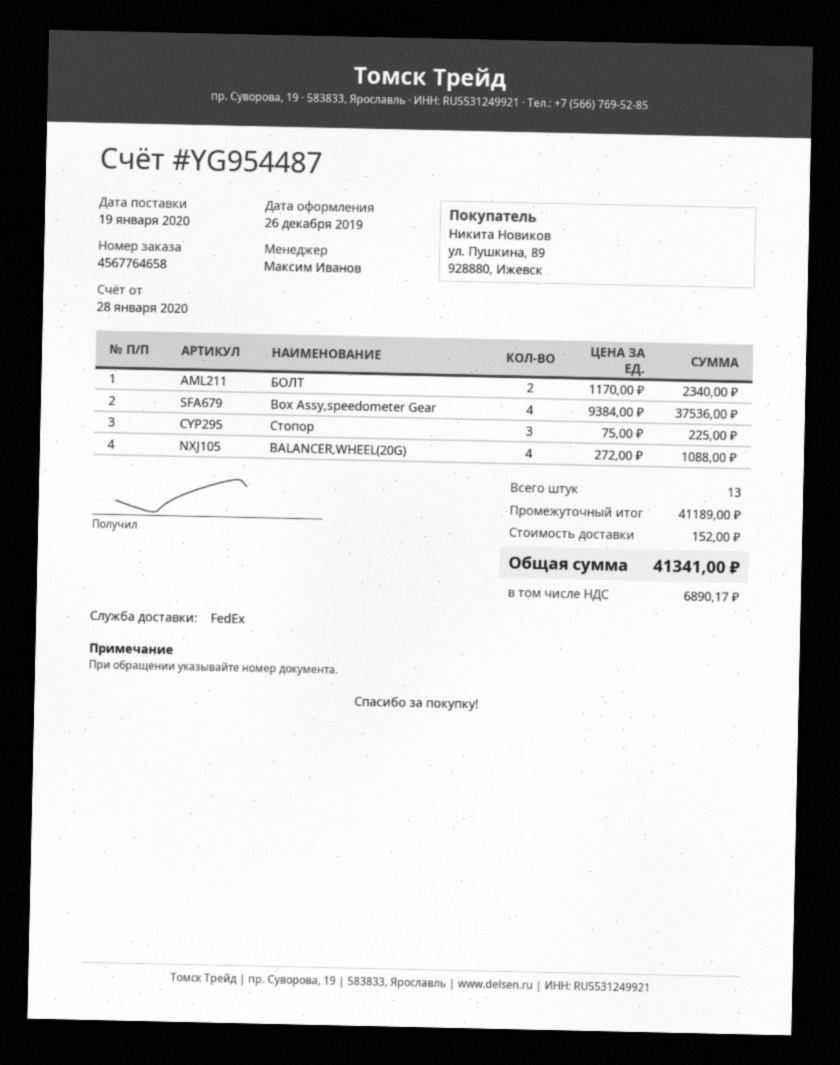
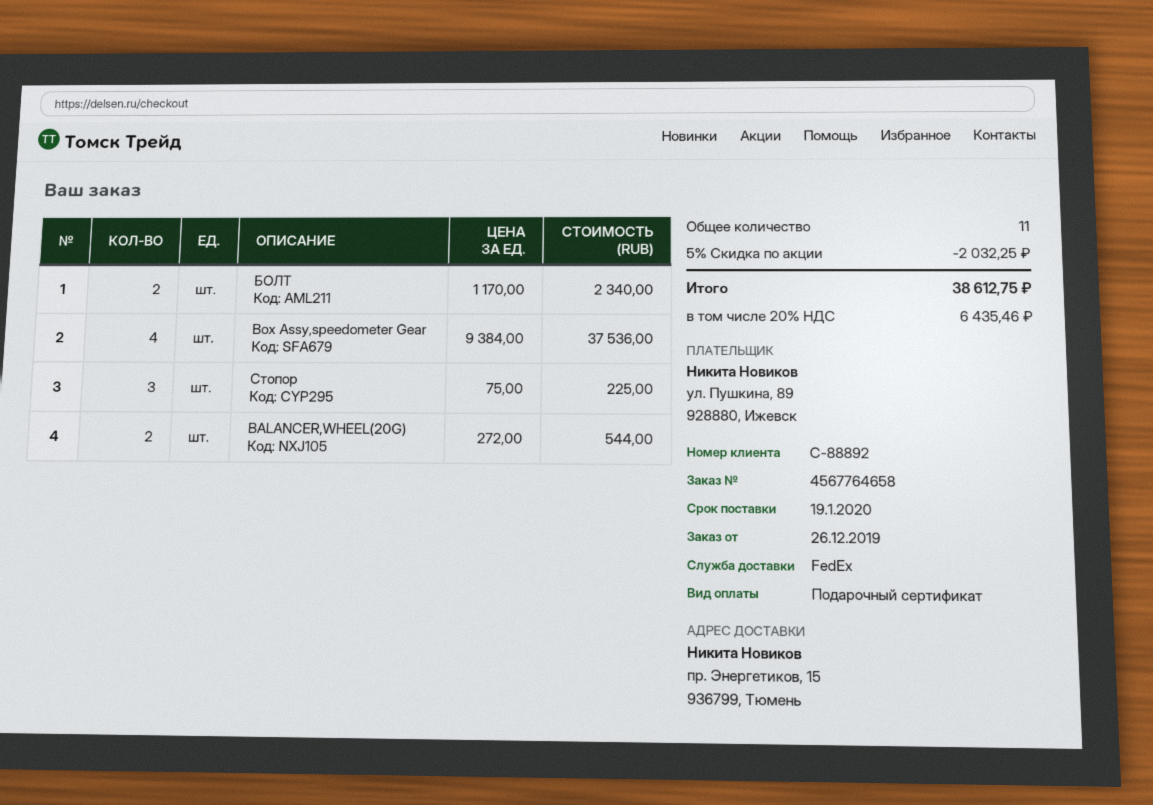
BALANCER,WHEEL(20G): 4 x 272.00 = 1088.00 -> 2 x 272.00 = 544.00
total quantity: 13 -> 11
discount: none -> 5% = 2032.25
shipping: 152.00 -> none
tax: 6890.17 -> 6435.46
total: 41341.00 -> 38612.75

